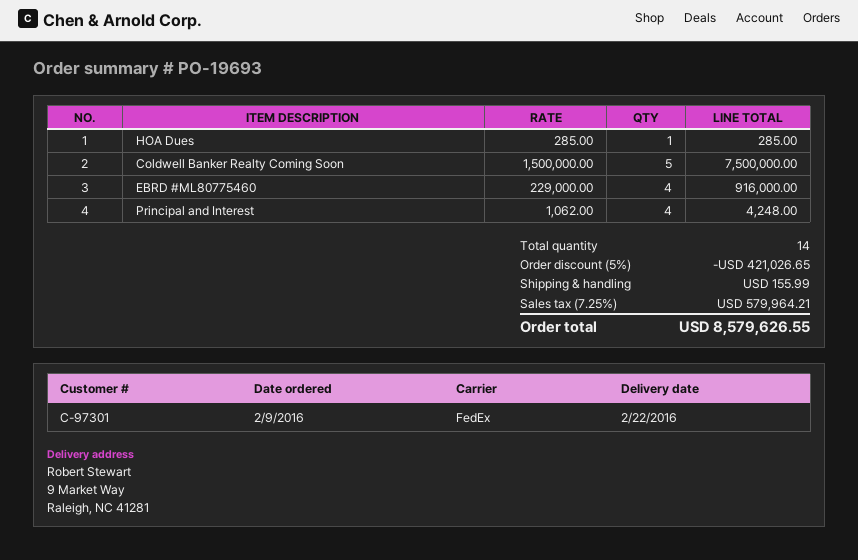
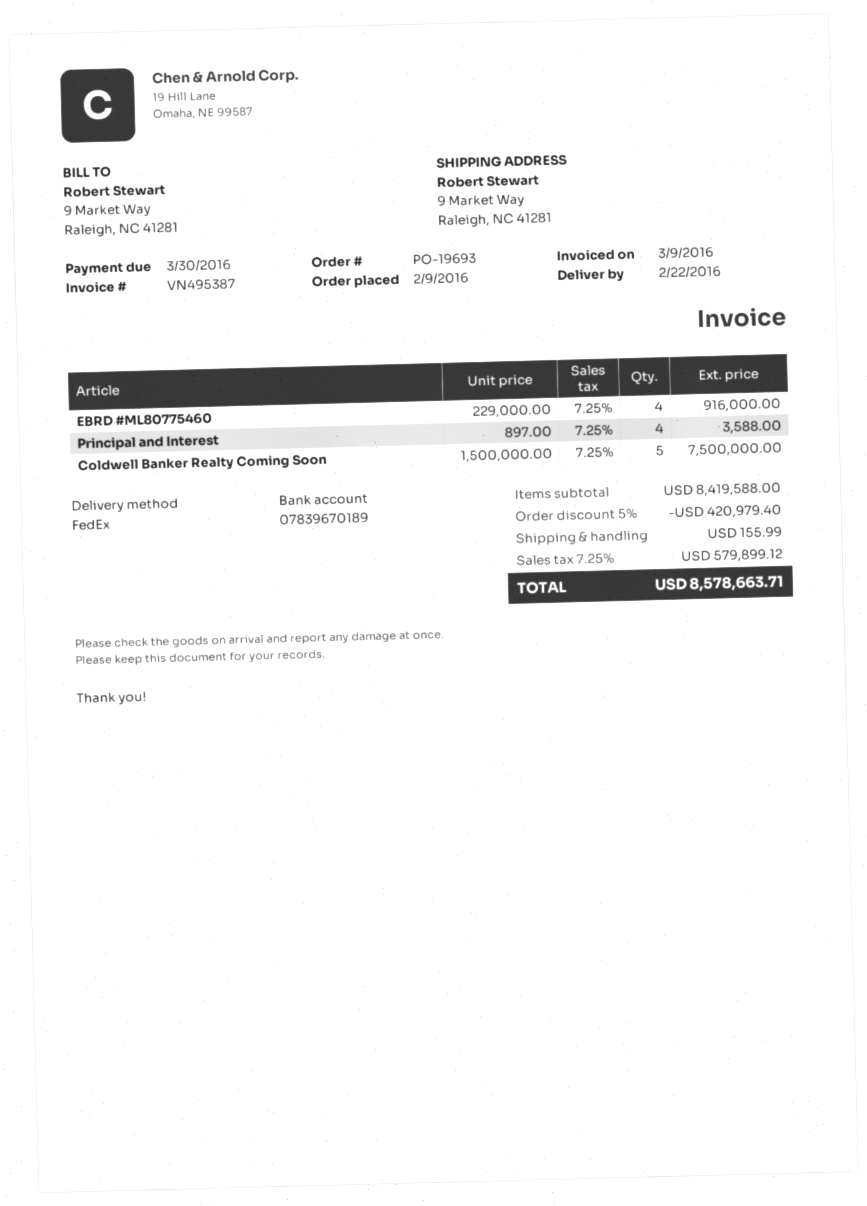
HOA Dues: 1 x 285.00 = 285.00 -> none
Principal and Interest: 4 x 1062.00 = 4248.00 -> 4 x 897.00 = 3588.00
discount: 5% = 421026.65 -> 5% = 420979.40
tax: 7.25% = 579964.21 -> 7.25% = 579899.12
total: 8579626.55 -> 8578663.71

